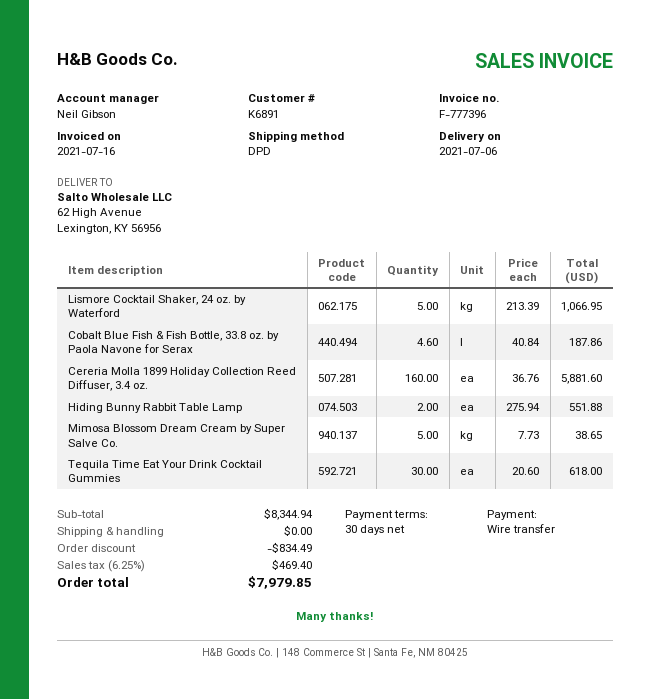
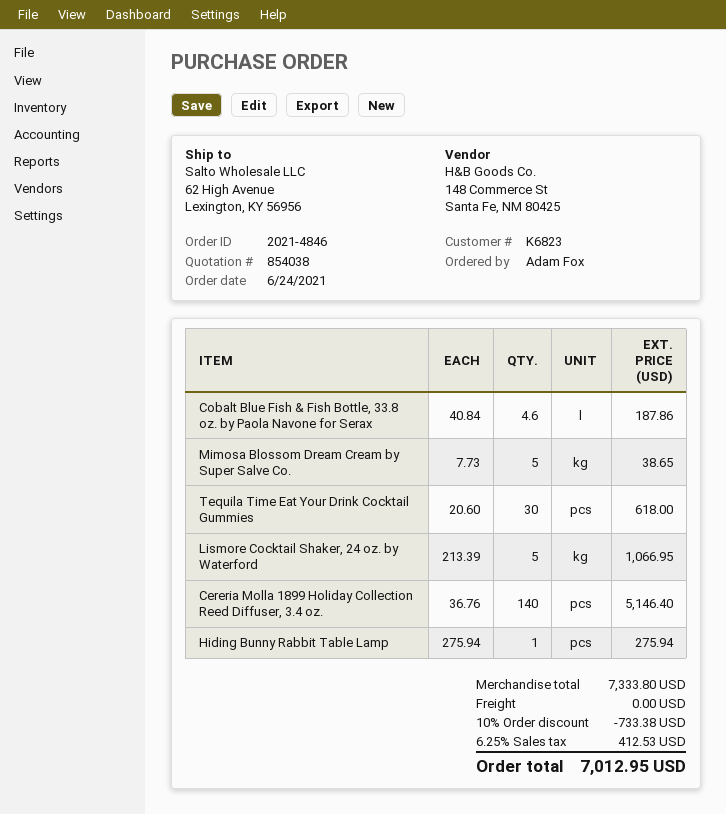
customer number: K6891 -> K6823
Cereria Molla 1899 Holiday Collection Reed Diffuser, 3.4 oz.: 160 x 36.76 = 5881.60 -> 140 x 36.76 = 5146.40
Hiding Bunny Rabbit Table Lamp: 2 x 275.94 = 551.88 -> 1 x 275.94 = 275.94
subtotal: 8344.94 -> 7333.80
discount: 834.49 -> 733.38
tax: 6.25% = 469.40 -> 6.25% = 412.53
total: 7979.85 -> 7012.95

